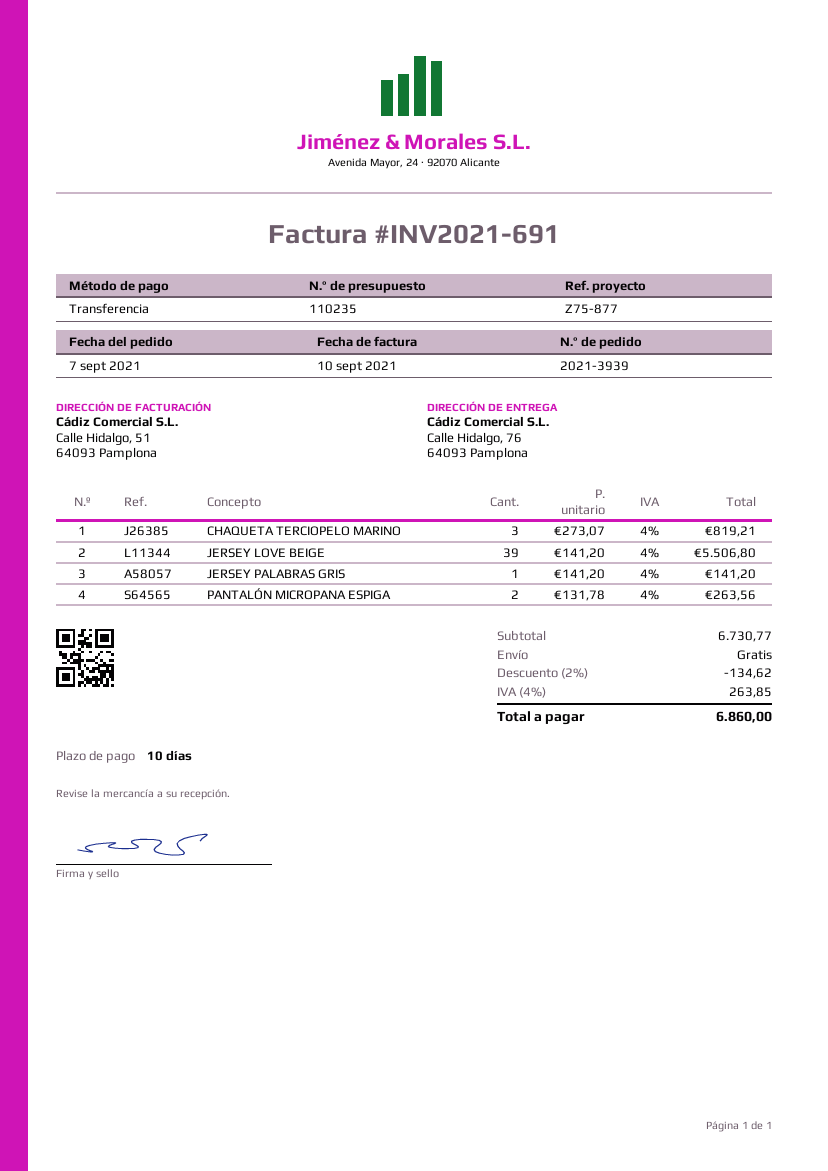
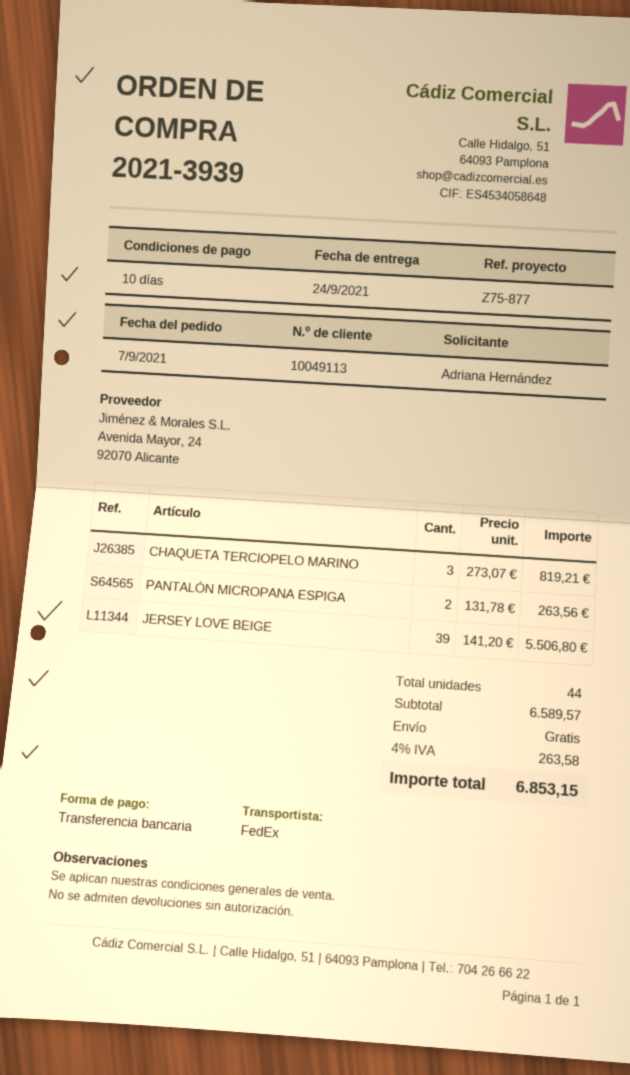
JERSEY PALABRAS GRIS: 1 x 141.20 = 141.20 -> none
subtotal: 6730.77 -> 6589.57
discount: 2% = 134.62 -> none
tax: 4% = 263.85 -> 4% = 263.58
total: 6860.00 -> 6853.15

